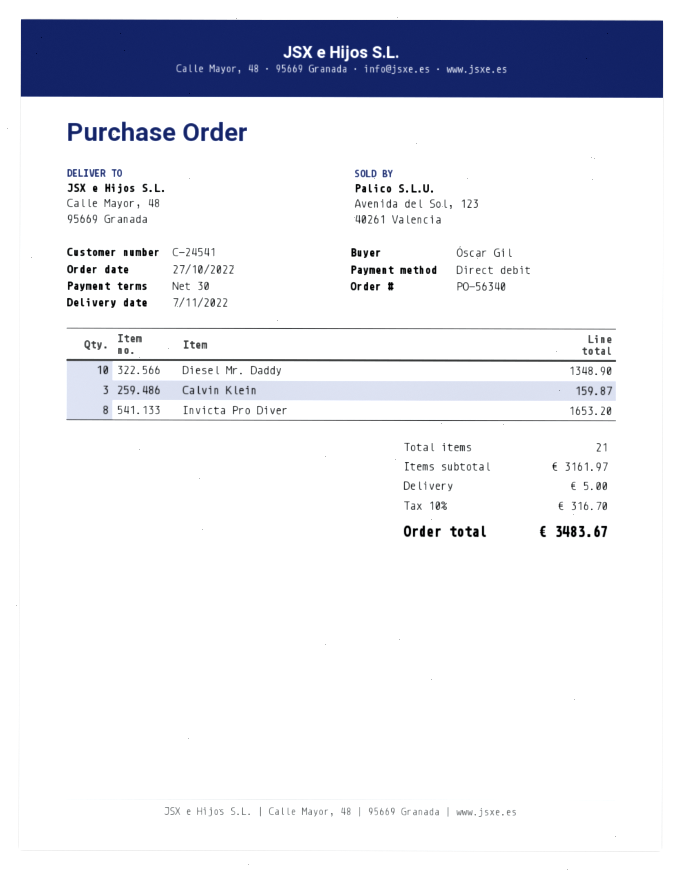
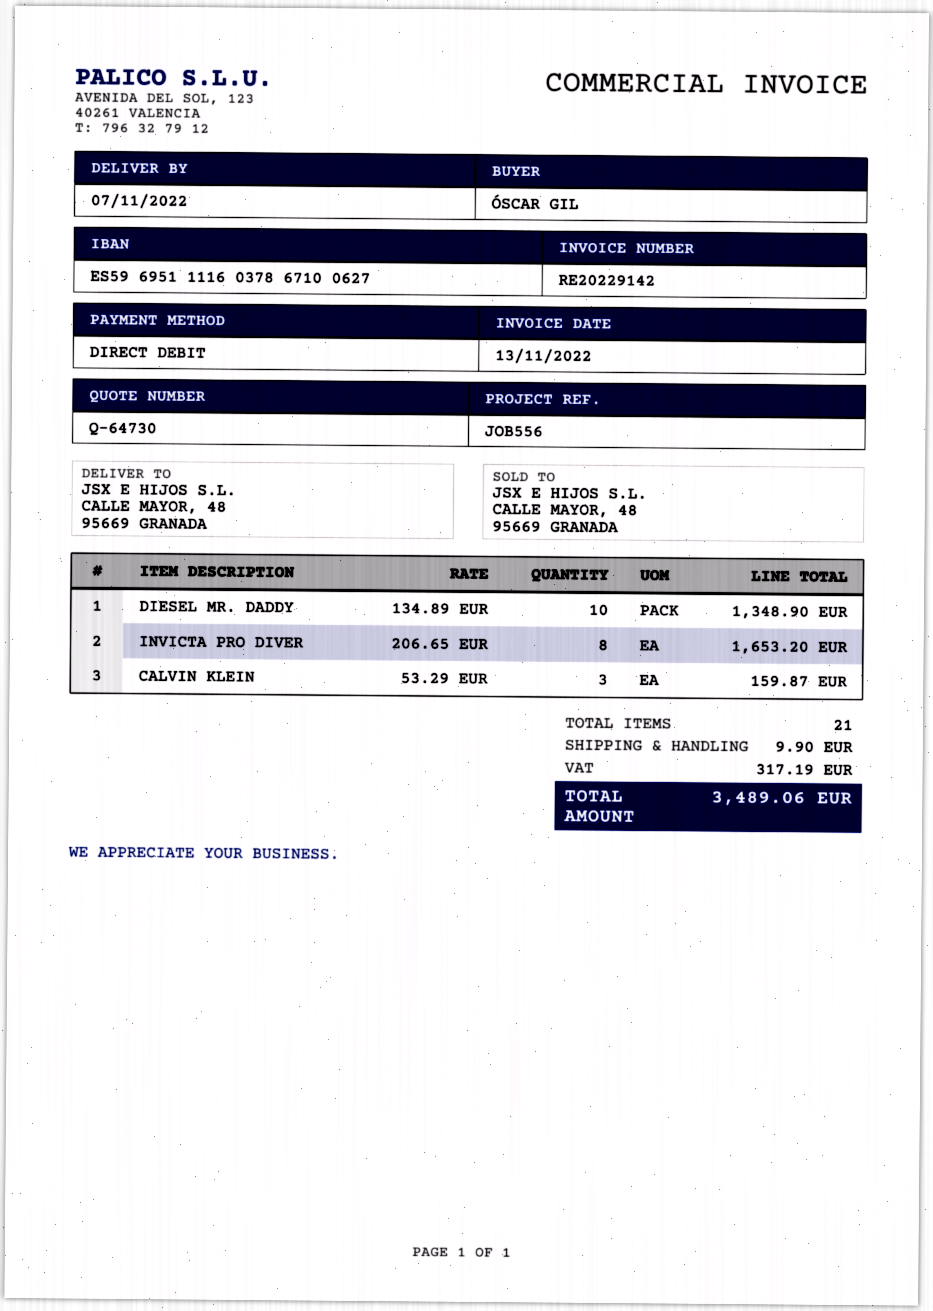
shipping: 5.00 -> 9.90
tax: 316.70 -> 317.19
total: 3483.67 -> 3489.06

